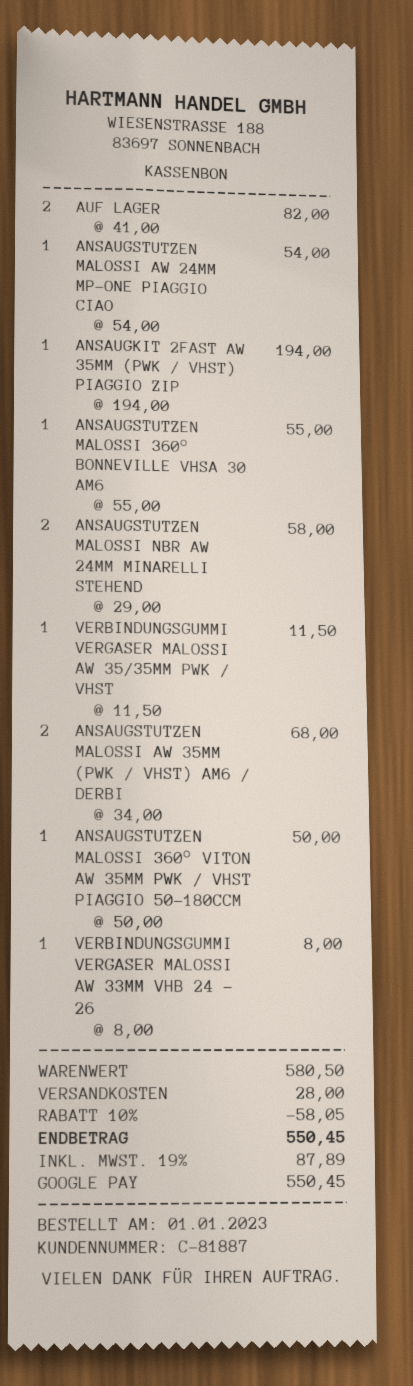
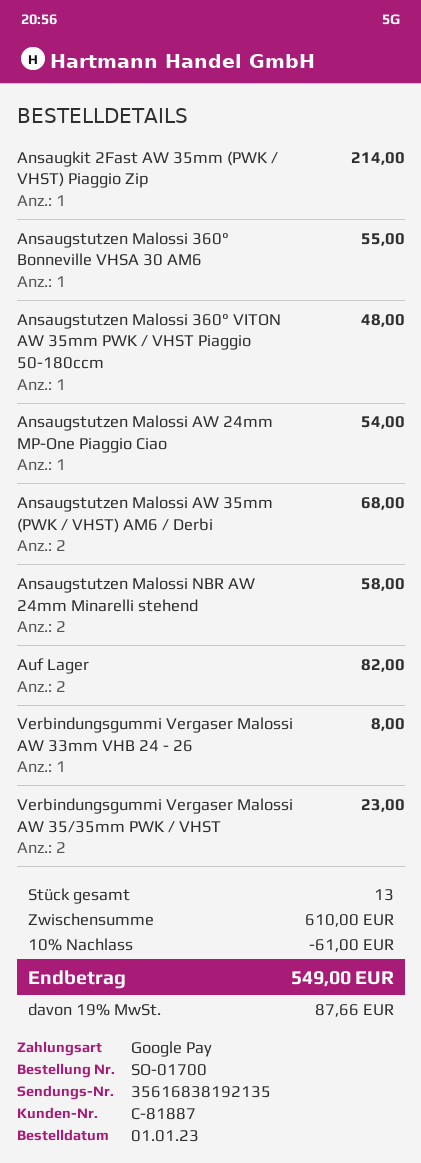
ANSAUGKIT 2FAST AW 35MM (PWK / VHST) PIAGGIO ZIP: 1 for 194.00 -> 1 for 214.00
VERBINDUNGSGUMMI VERGASER MALOSSI AW 35/35MM PWK / VHST: 1 for 11.50 -> 2 for 23.00
ANSAUGSTUTZEN MALOSSI 360° VITON AW 35MM PWK / VHST PIAGGIO 50-180CCM: 1 for 50.00 -> 1 for 48.00
subtotal: 580.50 -> 610.00
discount: 10% = 58.05 -> 10% = 61.00
shipping: 28.00 -> none
tax: 19% = 87.89 -> 19% = 87.66
total: 550.45 -> 549.00

